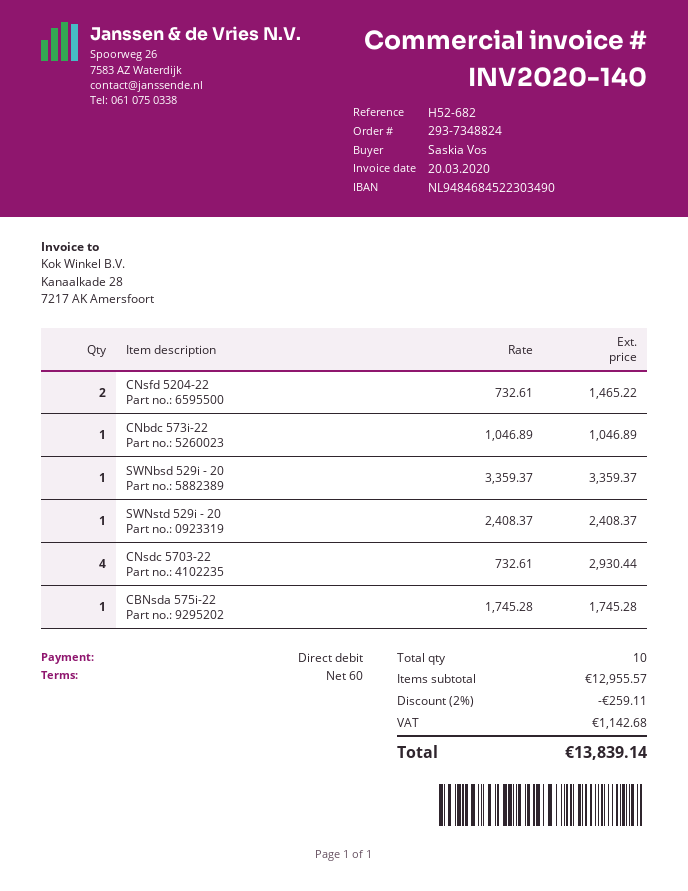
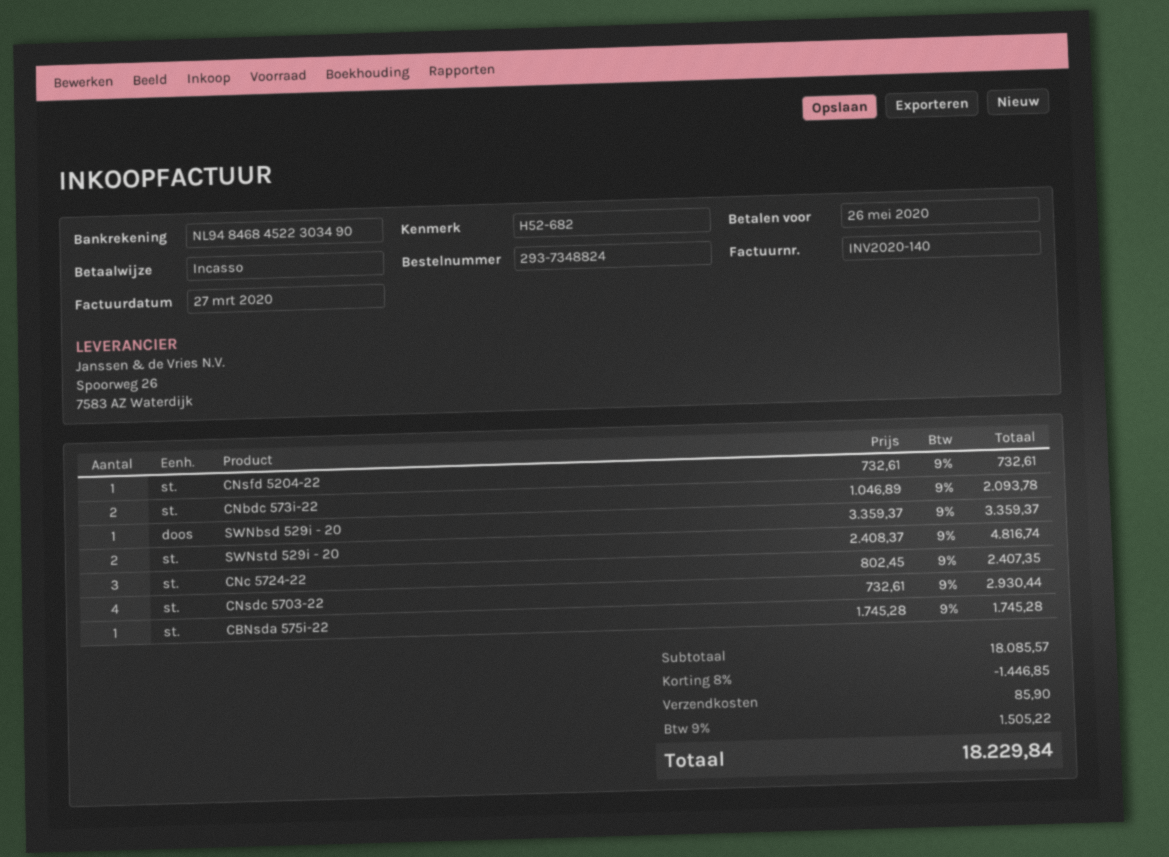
invoice date: 2020-03-20 -> 2020-03-27
CNsfd 5204-22: 2 x 732.61 = 1465.22 -> 1 x 732.61 = 732.61
CNbdc 573i-22: 1 x 1046.89 = 1046.89 -> 2 x 1046.89 = 2093.78
SWNstd 529i - 20: 1 x 2408.37 = 2408.37 -> 2 x 2408.37 = 4816.74
CNc 5724-22: none -> 3 x 802.45 = 2407.35
subtotal: 12955.57 -> 18085.57
discount: 2% = 259.11 -> 8% = 1446.85
shipping: none -> 85.90
tax: 1142.68 -> 1505.22
total: 13839.14 -> 18229.84

